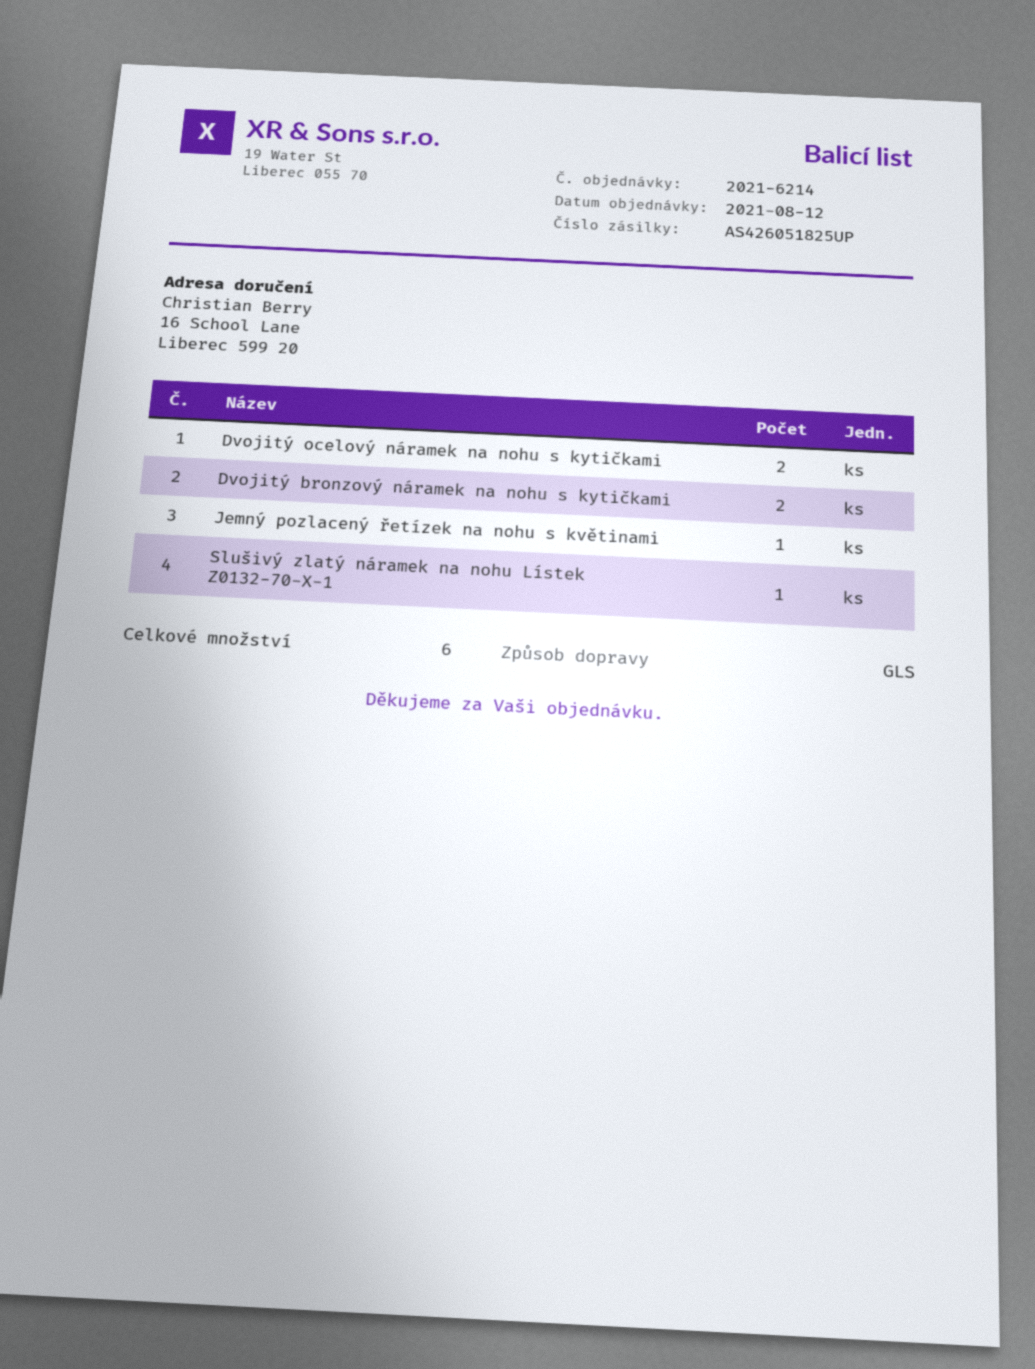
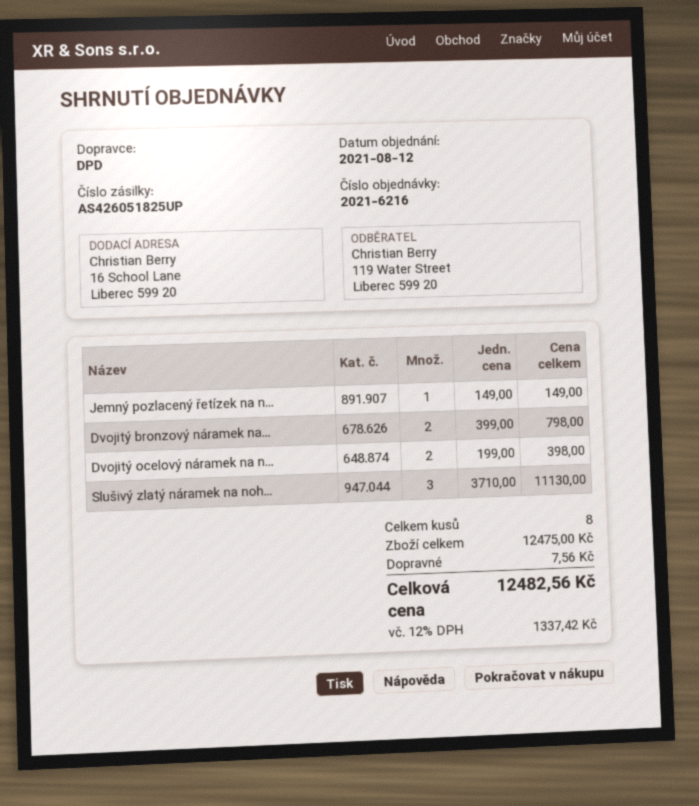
order number: 2021-6214 -> 2021-6216
shipping method: GLS -> DPD
Slušivý zlatý náramek na nohu Lístek Z0132-70-X-1: 1 -> 3
total quantity: 6 -> 8

